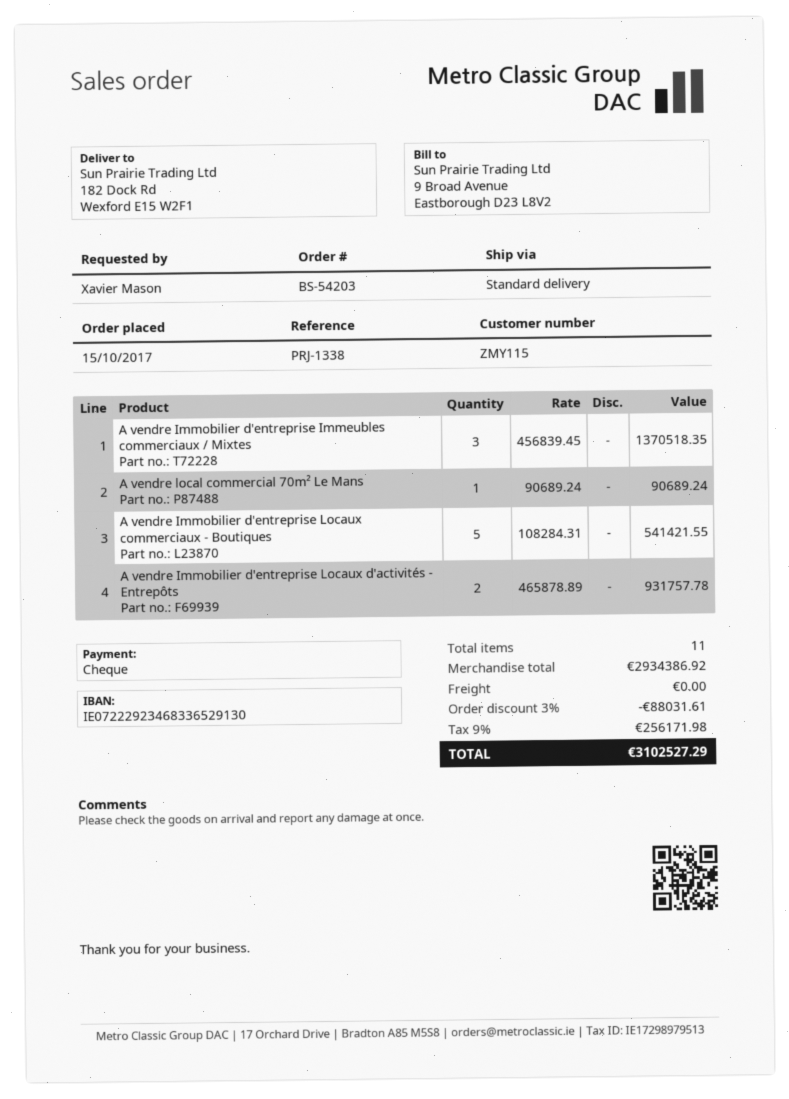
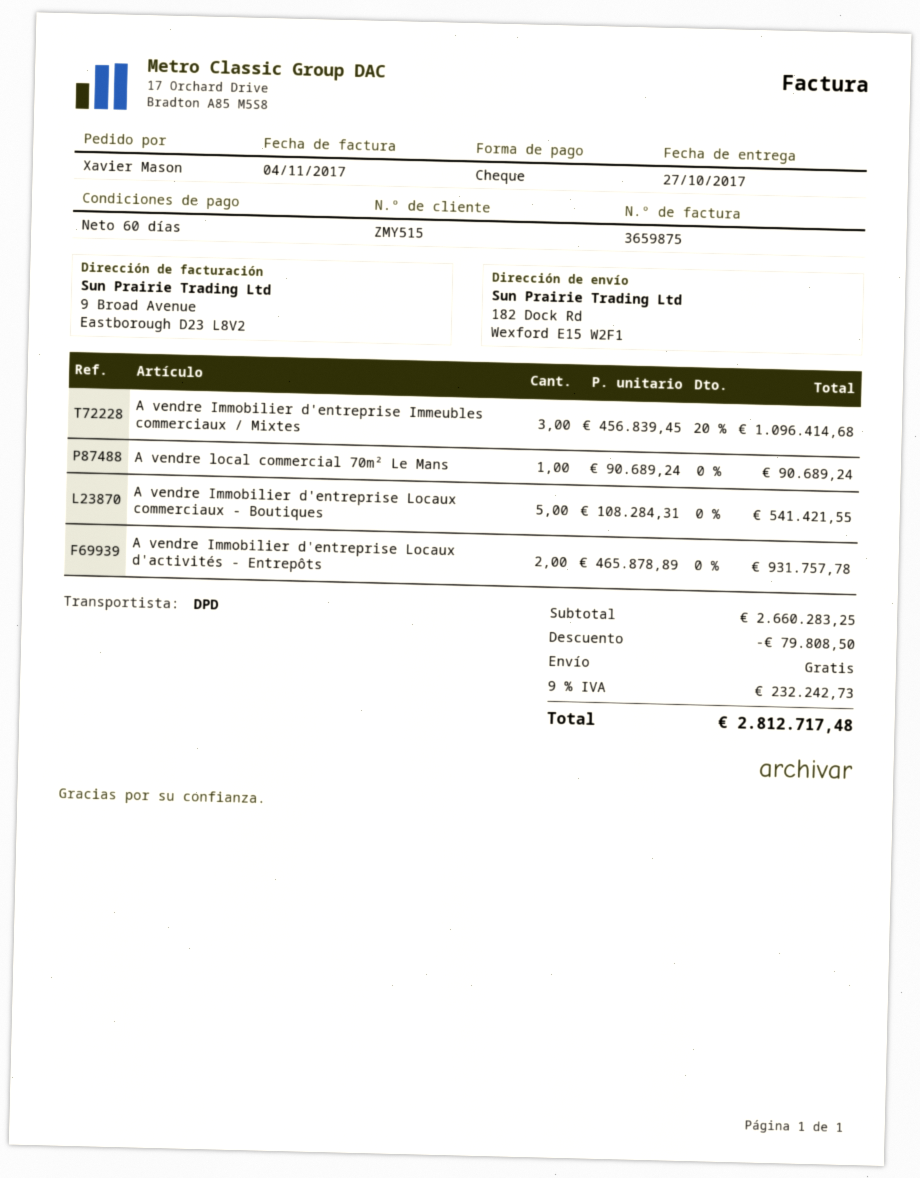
customer number: ZMY115 -> ZMY515
shipping method: standard -> DPD
A vendre Immobilier d'entreprise Immeubles commerciaux / Mixtes: 3 x 456839.45 = 1370518.35 -> 3 x 456839.45 - 20% = 1096414.68
subtotal: 2934386.92 -> 2660283.25
discount: 88031.61 -> 79808.50
tax: 9% = 256171.98 -> 9% = 232242.73
total: 3102527.29 -> 2812717.48

